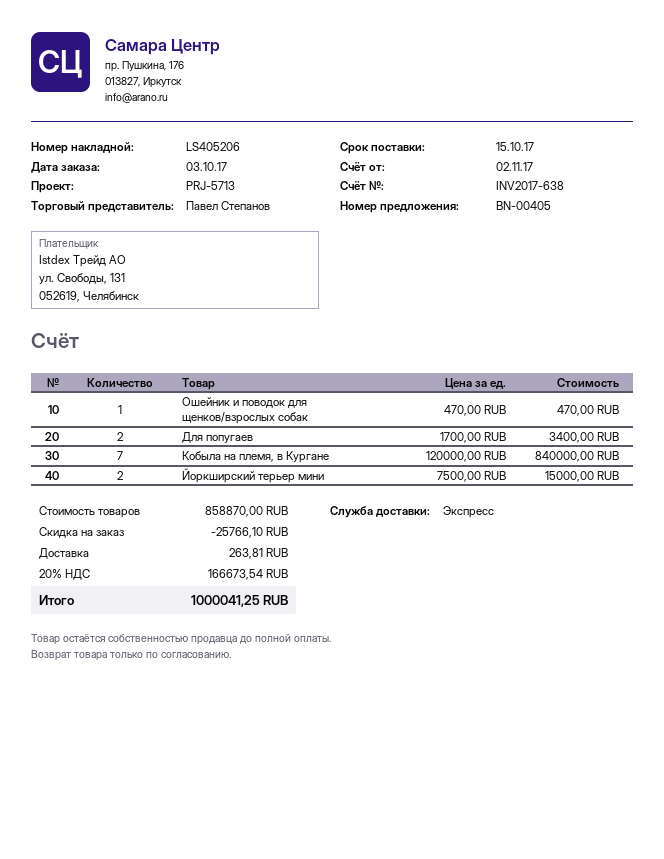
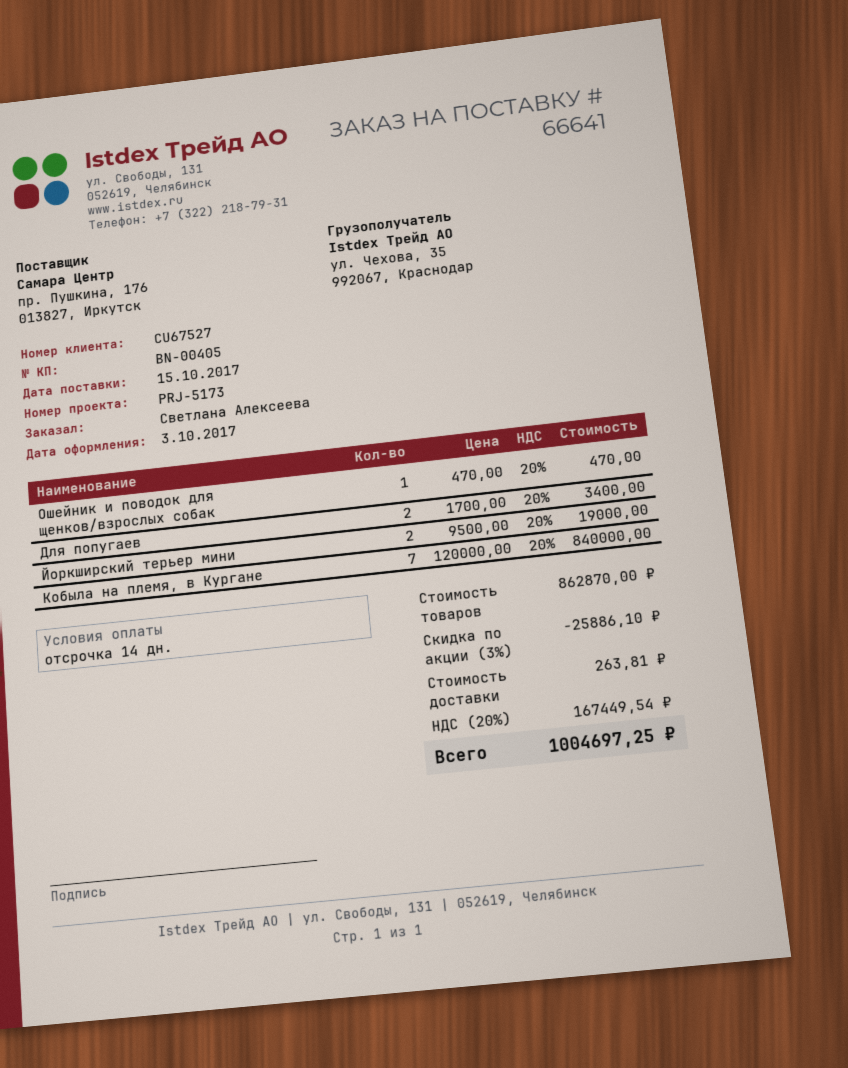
reference: PRJ-5713 -> PRJ-5173
Йоркширский терьер мини: 2 x 7500.00 = 15000.00 -> 2 x 9500.00 = 19000.00
subtotal: 858870.00 -> 862870.00
discount: 25766.10 -> 25886.10
tax: 20% = 166673.54 -> 20% = 167449.54
total: 1000041.25 -> 1004697.25

